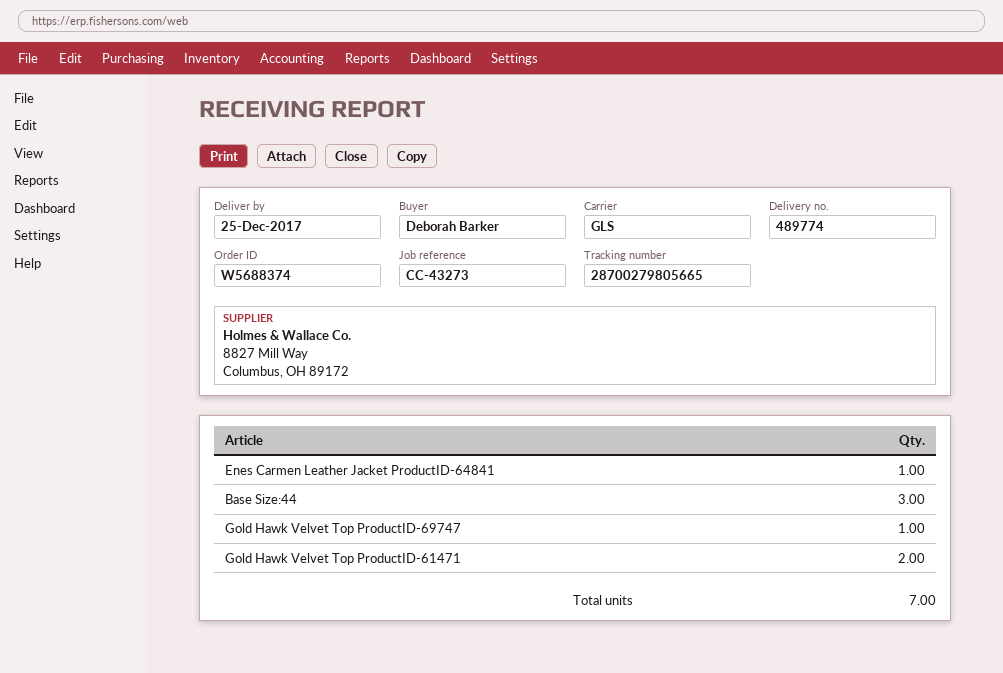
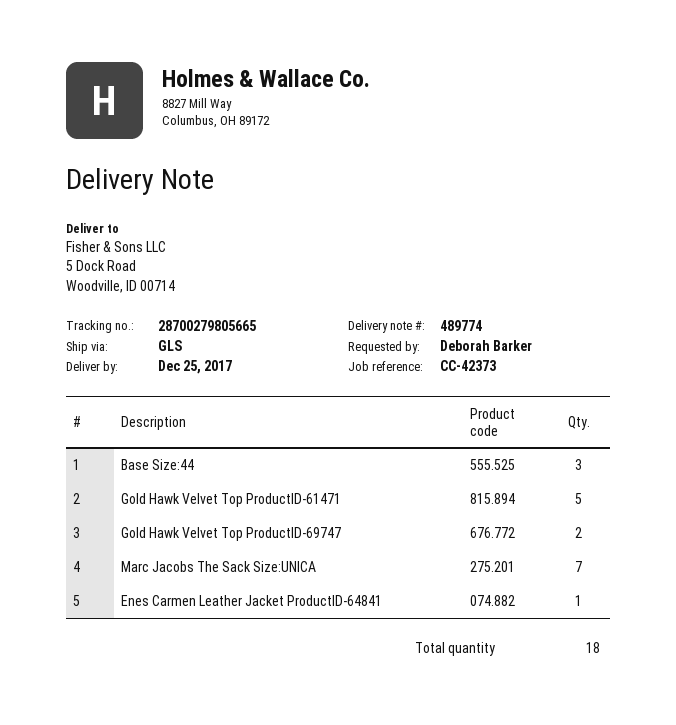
reference: CC-43273 -> CC-42373
Gold Hawk Velvet Top ProductID-69747: 1 -> 2
Gold Hawk Velvet Top ProductID-61471: 2 -> 5
Marc Jacobs The Sack Size:UNICA: none -> 7
total quantity: 7 -> 18

